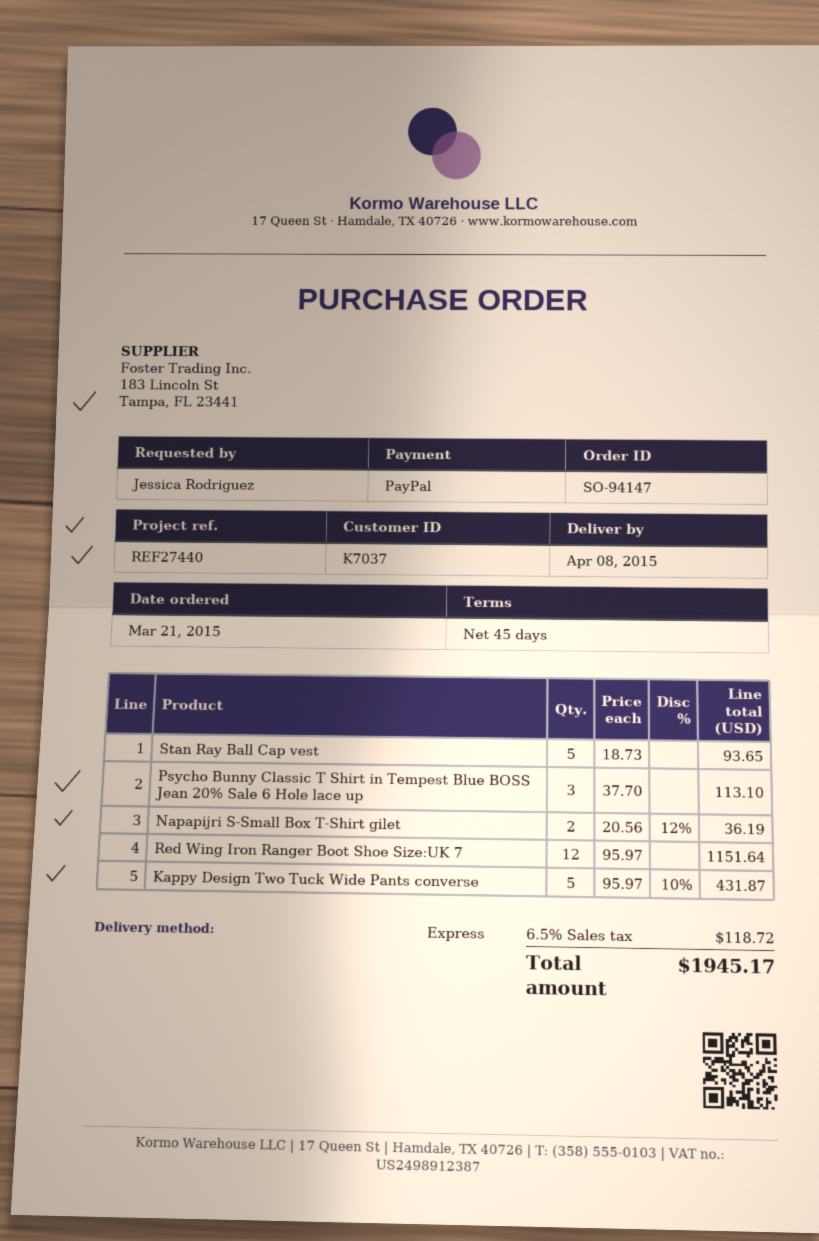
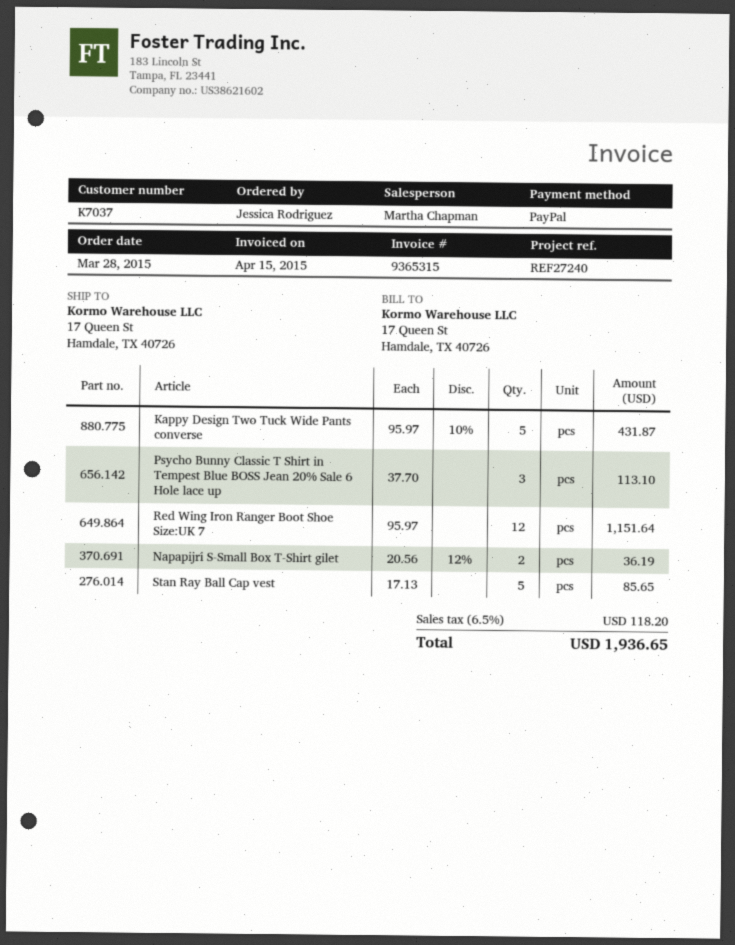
order date: 2015-03-21 -> 2015-03-28
reference: REF27440 -> REF27240
Stan Ray Ball Cap vest: 5 x 18.73 = 93.65 -> 5 x 17.13 = 85.65
tax: 6.5% = 118.72 -> 6.5% = 118.20
total: 1945.17 -> 1936.65

